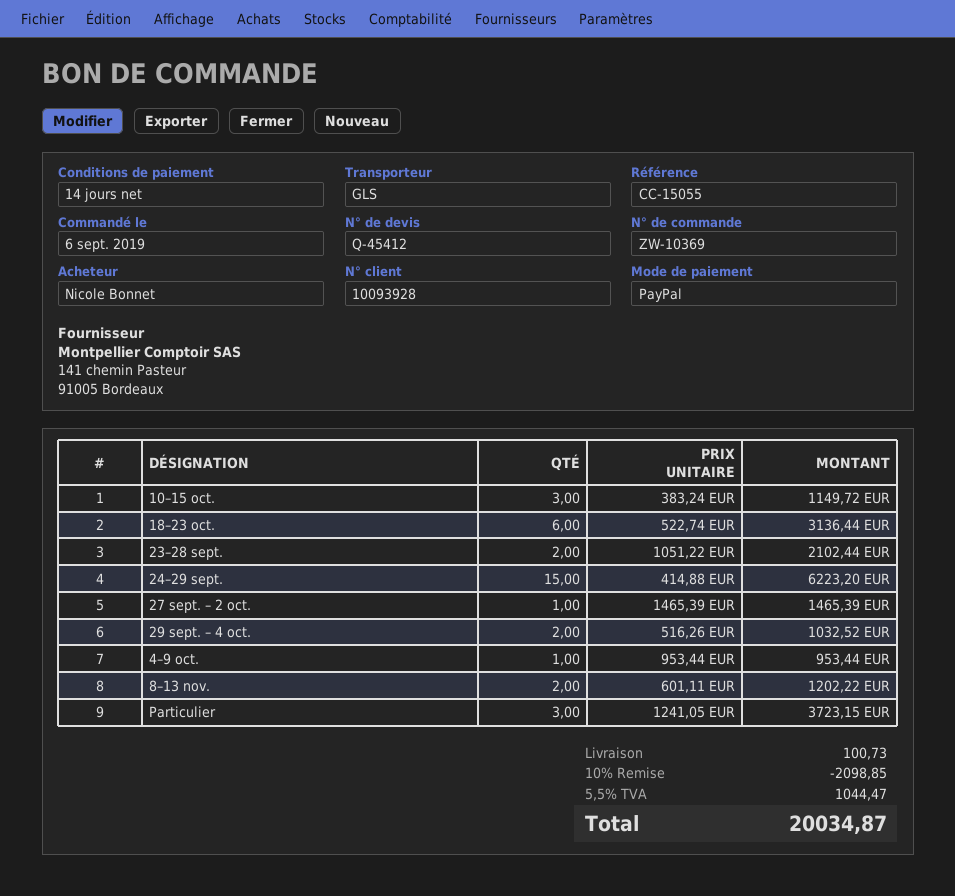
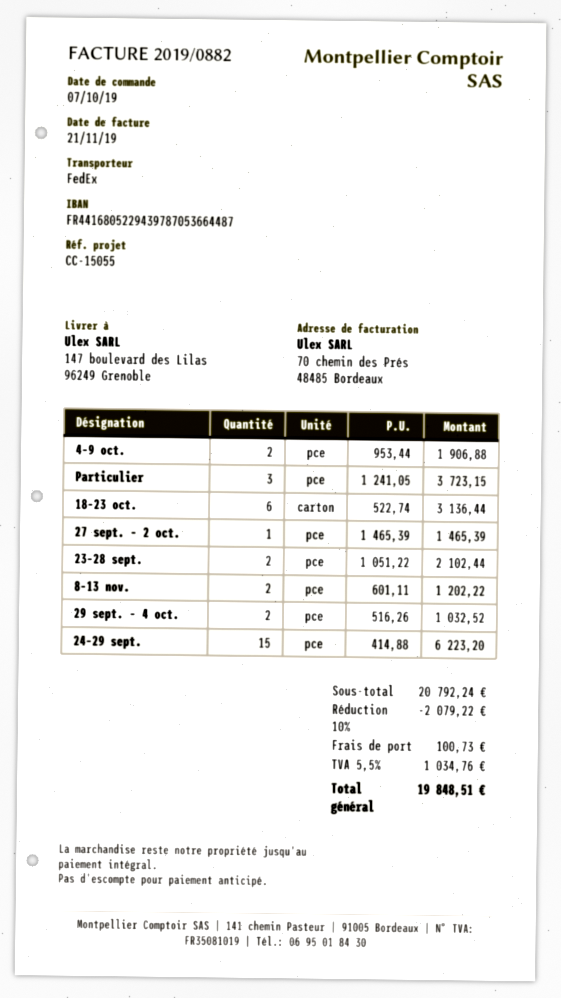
order date: 2019-09-06 -> 2019-10-07
shipping method: GLS -> FedEx
10–15 oct.: 3 x 383.24 = 1149.72 -> none
4–9 oct.: 1 x 953.44 = 953.44 -> 2 x 953.44 = 1906.88
discount: 10% = 2098.85 -> 10% = 2079.22
tax: 5.5% = 1044.47 -> 5.5% = 1034.76
total: 20034.87 -> 19848.51

